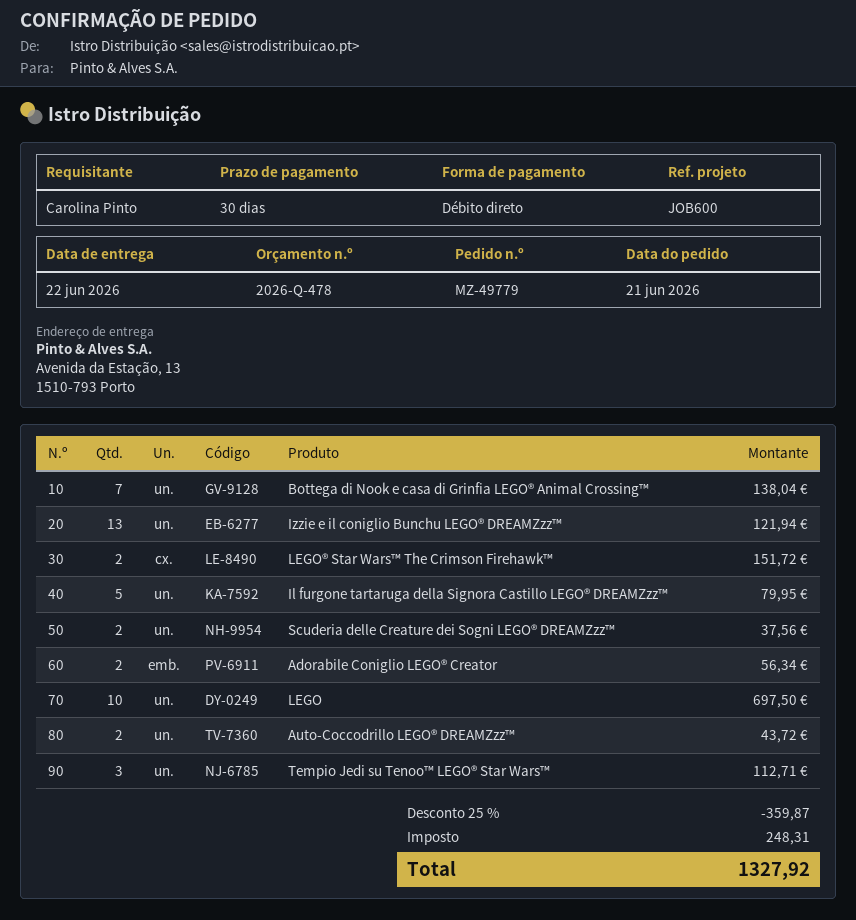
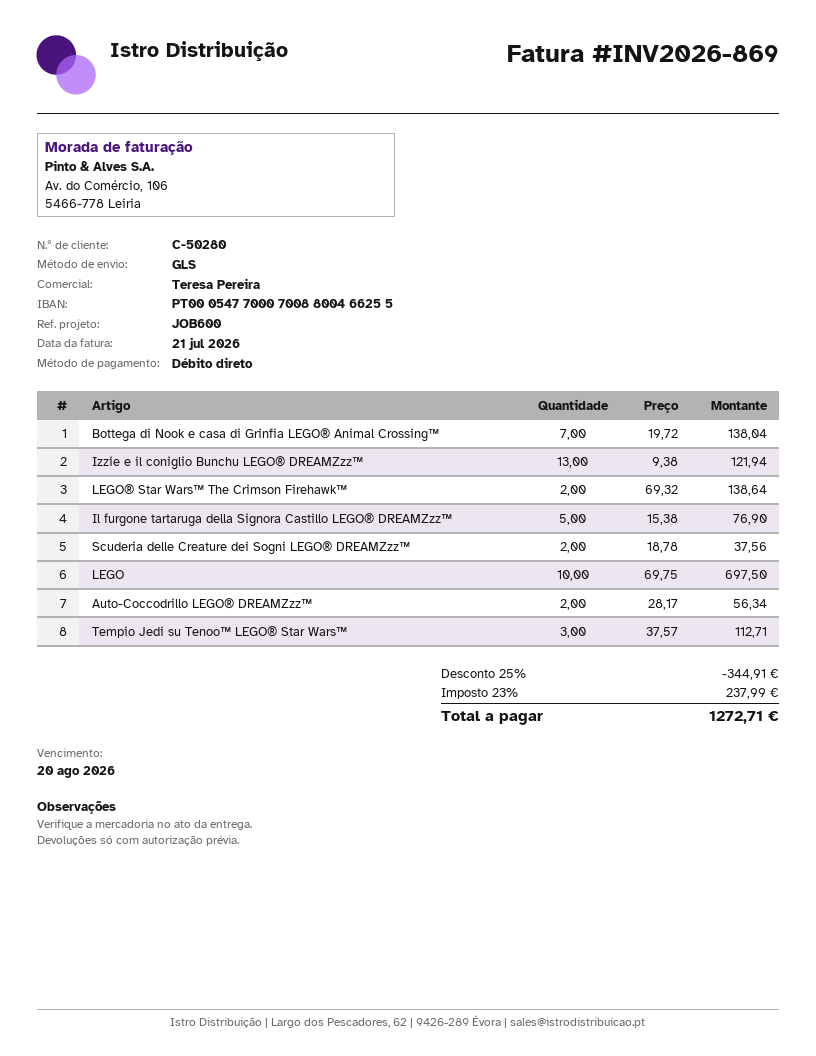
LEGO® Star Wars™ The Crimson Firehawk™: 2 for 151.72 -> 2 for 138.64
Il furgone tartaruga della Signora Castillo LEGO® DREAMZzz™: 5 for 79.95 -> 5 for 76.90
Adorabile Coniglio LEGO® Creator: 2 for 56.34 -> none
Auto-Coccodrillo LEGO® DREAMZzz™: 2 for 43.72 -> 2 for 56.34
discount: 25% = 359.87 -> 25% = 344.91
tax: 248.31 -> 237.99
total: 1327.92 -> 1272.71

